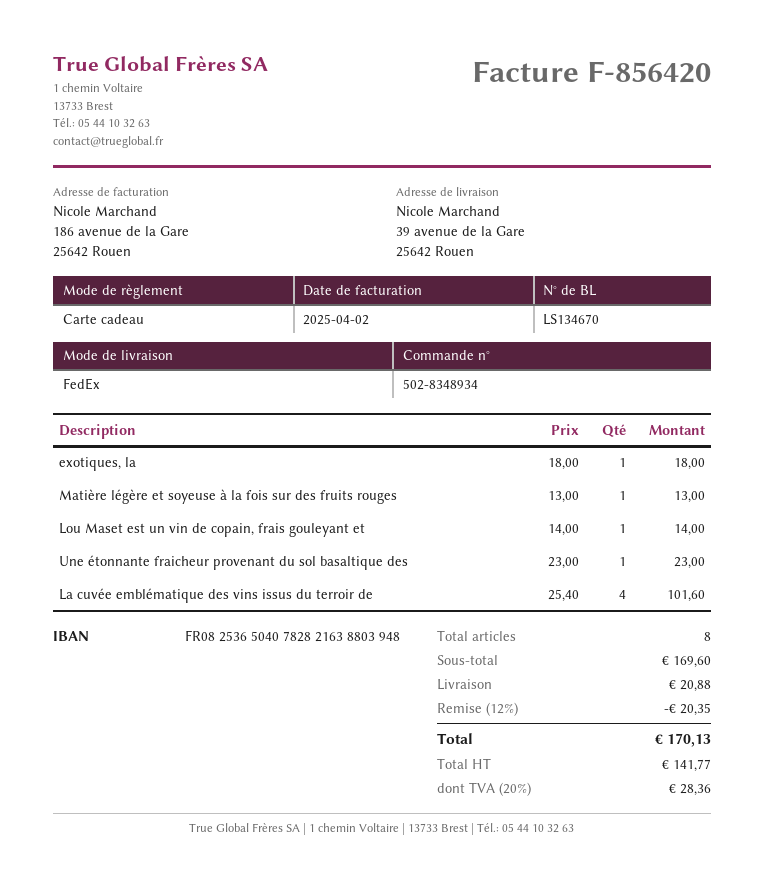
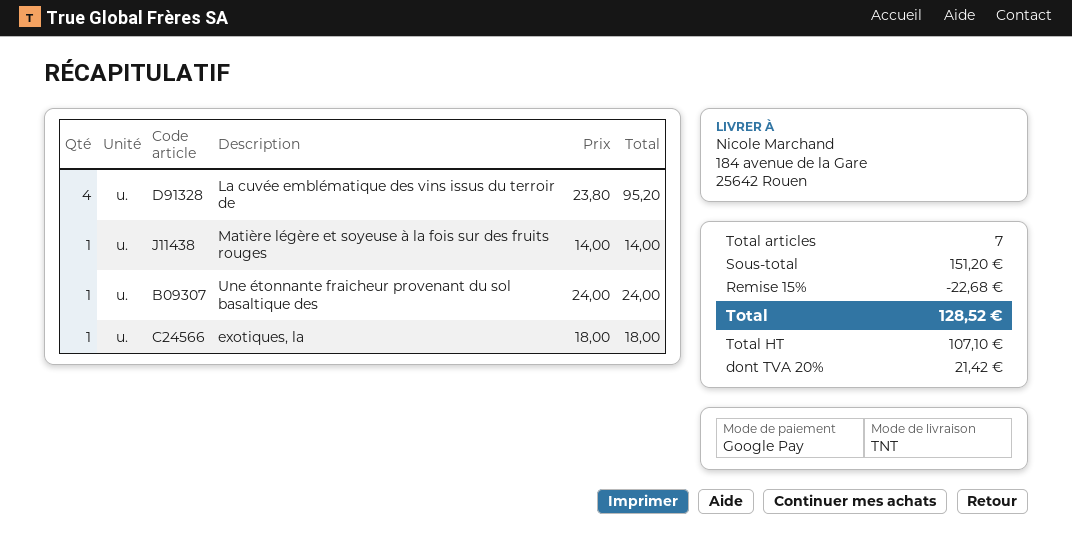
payment method: gift card -> Google Pay
shipping method: FedEx -> TNT
ship to: 39 avenue de la Gare, 25642 Rouen -> 184 avenue de la Gare, 25642 Rouen
Matière légère et soyeuse à la fois sur des fruits rouges: 1 x 13.00 = 13.00 -> 1 x 14.00 = 14.00
Lou Maset est un vin de copain, frais gouleyant et: 1 x 14.00 = 14.00 -> none
Une étonnante fraicheur provenant du sol basaltique des: 1 x 23.00 = 23.00 -> 1 x 24.00 = 24.00
La cuvée emblématique des vins issus du terroir de: 4 x 25.40 = 101.60 -> 4 x 23.80 = 95.20
total quantity: 8 -> 7
subtotal: 169.60 -> 151.20
discount: 12% = 20.35 -> 15% = 22.68
shipping: 20.88 -> none
net: 141.77 -> 107.10
tax: 20% = 28.36 -> 20% = 21.42
total: 170.13 -> 128.52

